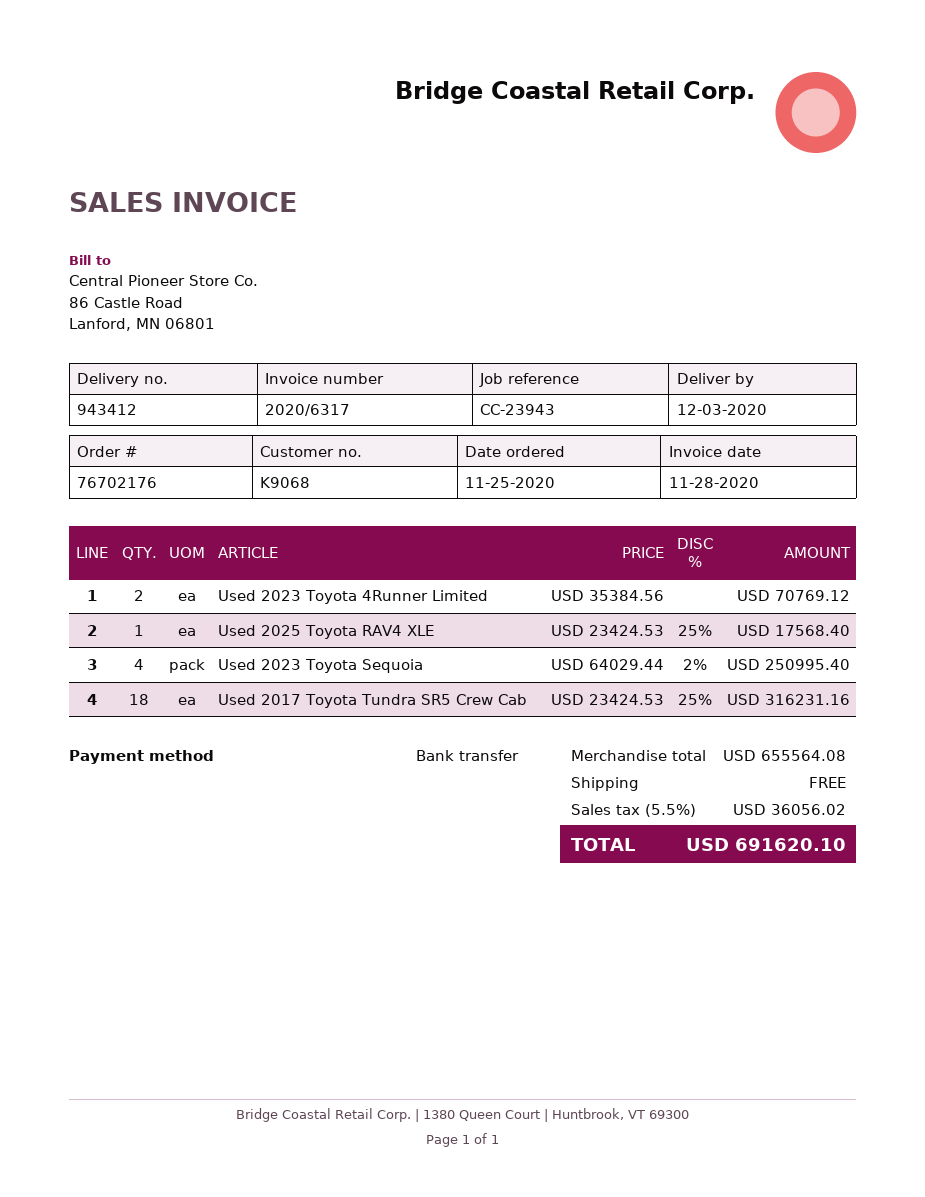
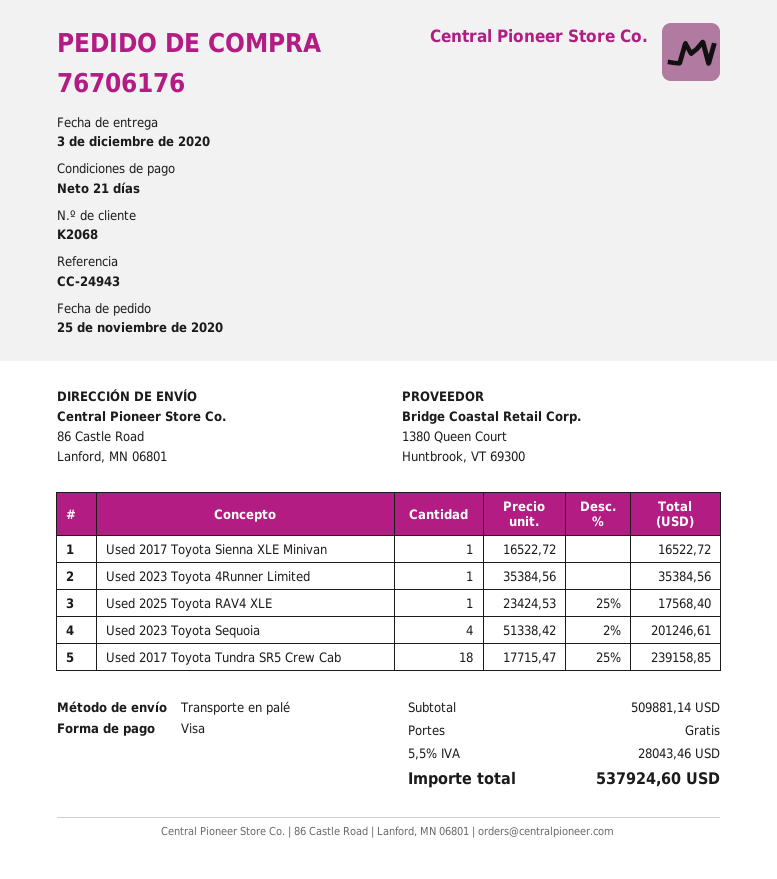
order number: 76702176 -> 76706176
customer number: K9068 -> K2068
reference: CC-23943 -> CC-24943
payment method: bank transfer -> Visa
Used 2023 Toyota 4Runner Limited: 2 x 35384.56 = 70769.12 -> 1 x 35384.56 = 35384.56
Used 2023 Toyota Sequoia: 4 x 64029.44 - 2% = 250995.40 -> 4 x 51338.42 - 2% = 201246.61
Used 2017 Toyota Tundra SR5 Crew Cab: 18 x 23424.53 - 25% = 316231.16 -> 18 x 17715.47 - 25% = 239158.85
Used 2017 Toyota Sienna XLE Minivan: none -> 1 x 16522.72 = 16522.72
subtotal: 655564.08 -> 509881.14
tax: 5.5% = 36056.02 -> 5.5% = 28043.46
total: 691620.10 -> 537924.60

